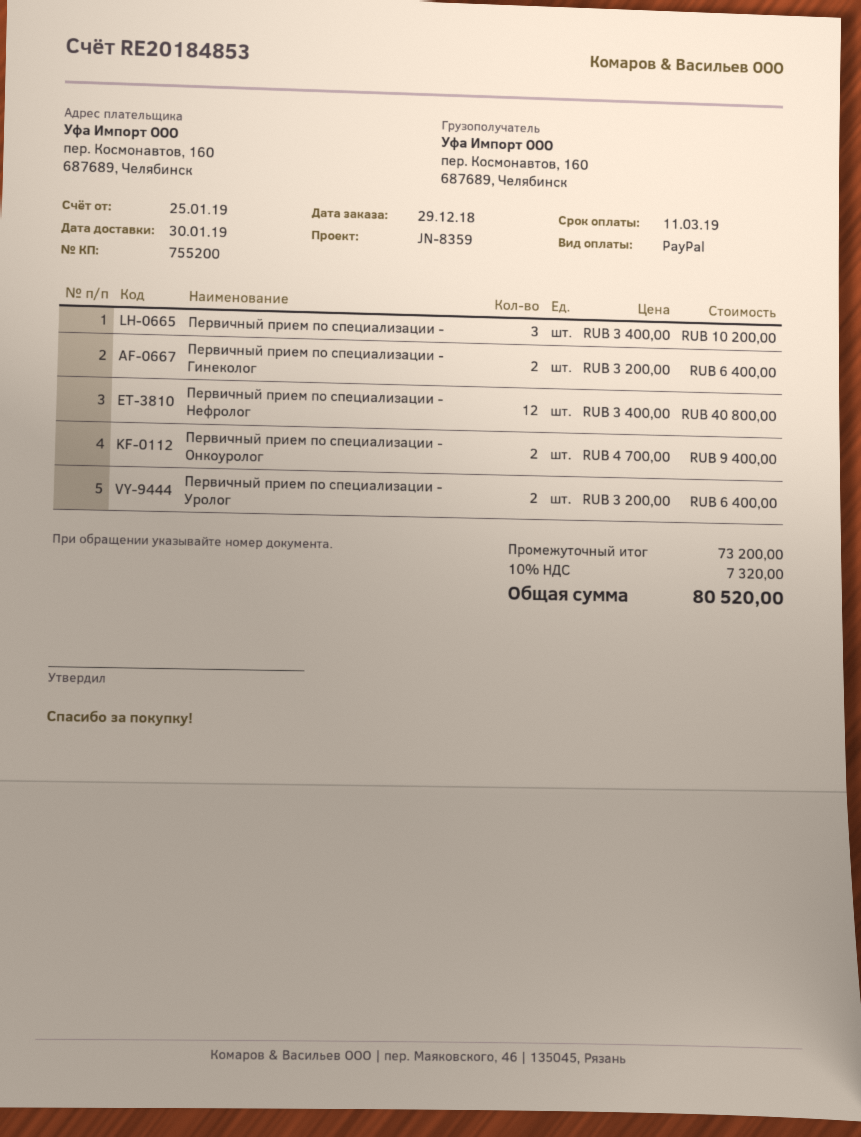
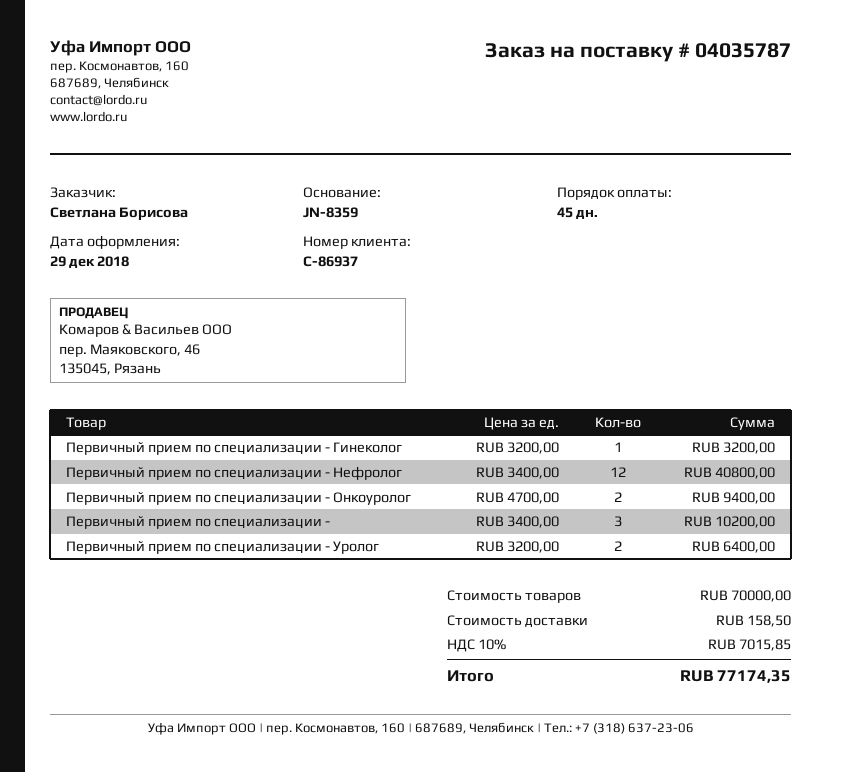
Первичный прием по специализации - Гинеколог: 2 x 3200.00 = 6400.00 -> 1 x 3200.00 = 3200.00
subtotal: 73200.00 -> 70000.00
shipping: none -> 158.50
tax: 10% = 7320.00 -> 10% = 7015.85
total: 80520.00 -> 77174.35

